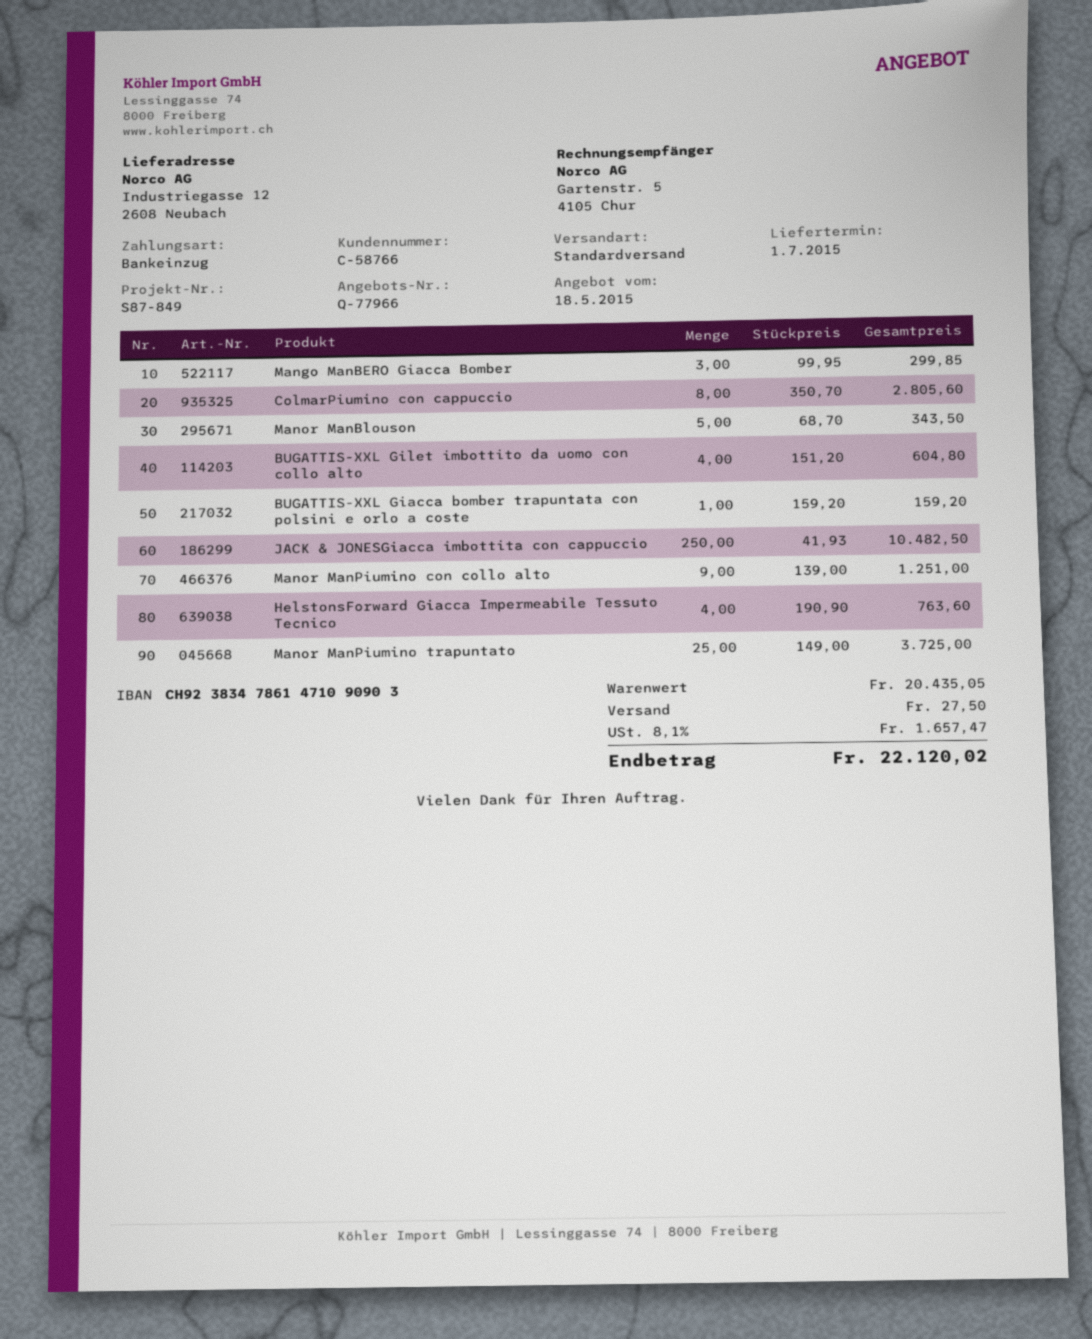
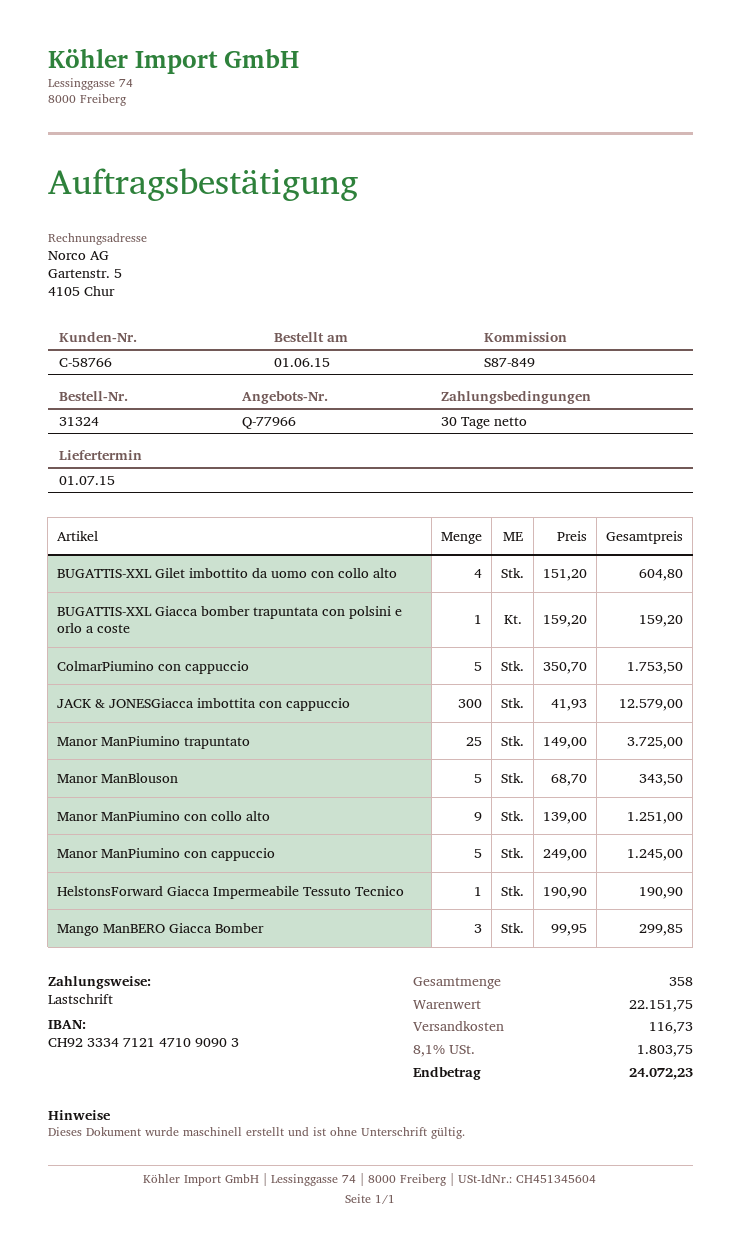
bank account: CH9238347861471090903 -> CH9233347121471090903
ColmarPiumino con cappuccio: 8 x 350.70 = 2805.60 -> 5 x 350.70 = 1753.50
JACK & JONESGiacca imbottita con cappuccio: 250 x 41.93 = 10482.50 -> 300 x 41.93 = 12579.00
HelstonsForward Giacca Impermeabile Tessuto Tecnico: 4 x 190.90 = 763.60 -> 1 x 190.90 = 190.90
Manor ManPiumino con cappuccio: none -> 5 x 249.00 = 1245.00
subtotal: 20435.05 -> 22151.75
shipping: 27.50 -> 116.73
tax: 8.1% = 1657.47 -> 8.1% = 1803.75
total: 22120.02 -> 24072.23

